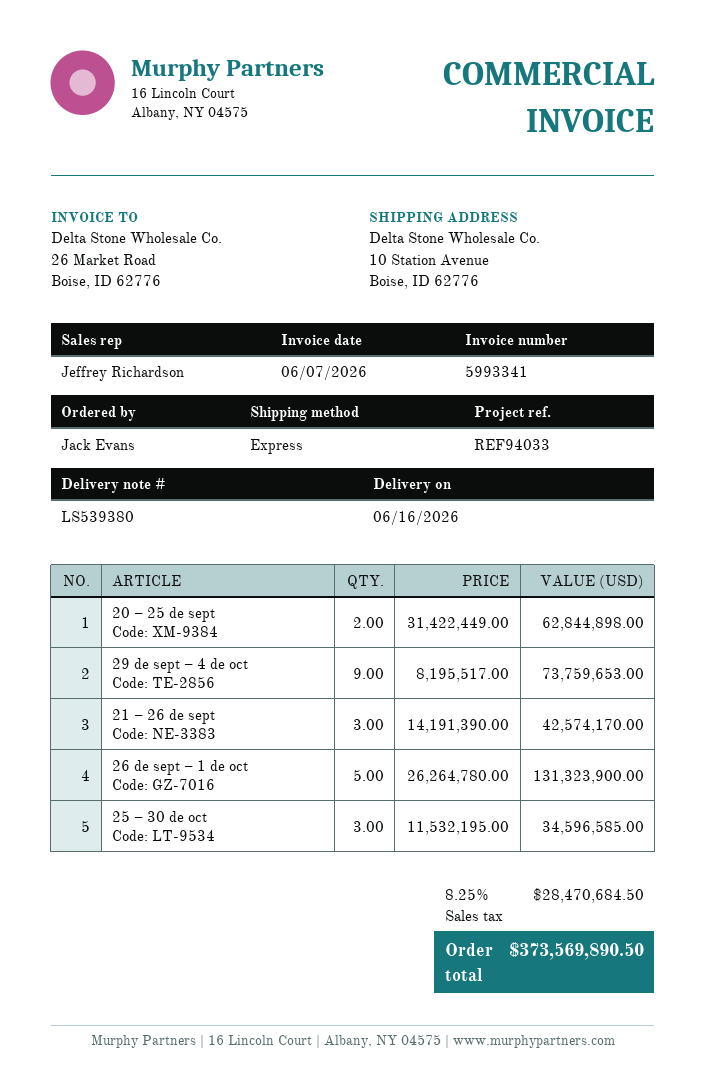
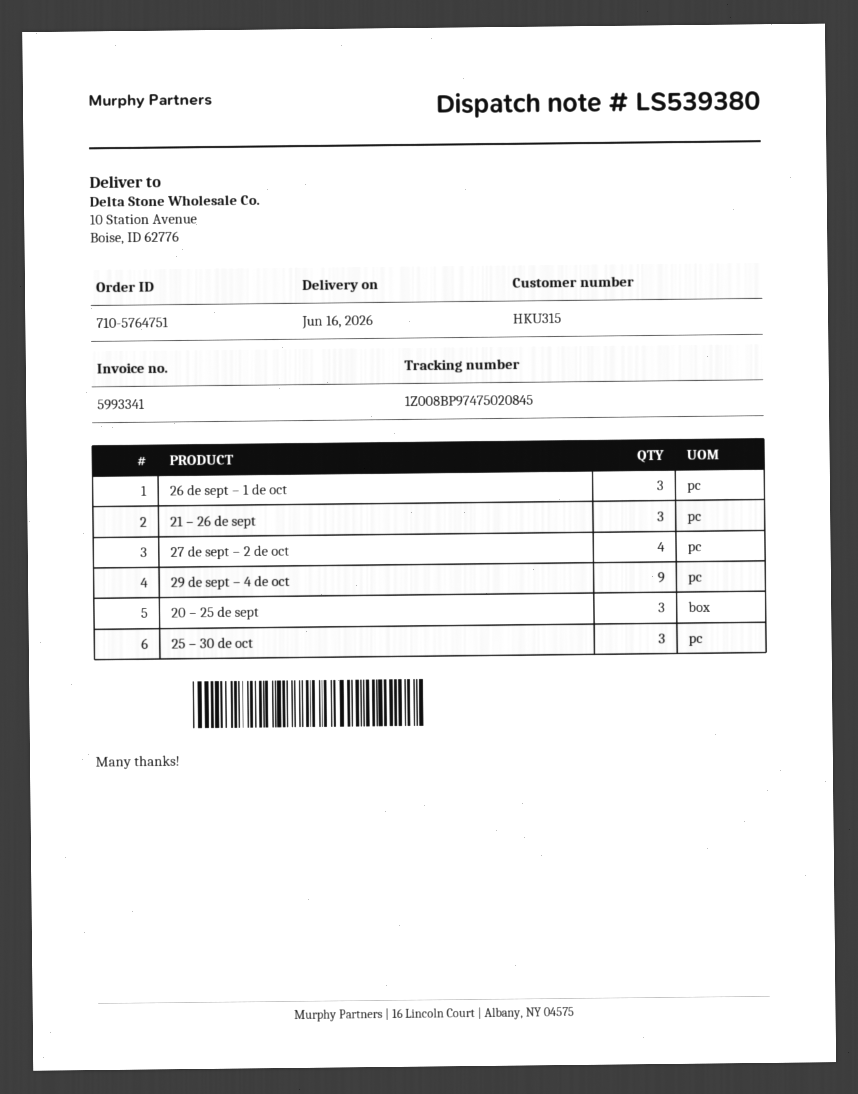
20 – 25 de sept: 2 -> 3
26 de sept – 1 de oct: 5 -> 3
27 de sept – 2 de oct: none -> 4

